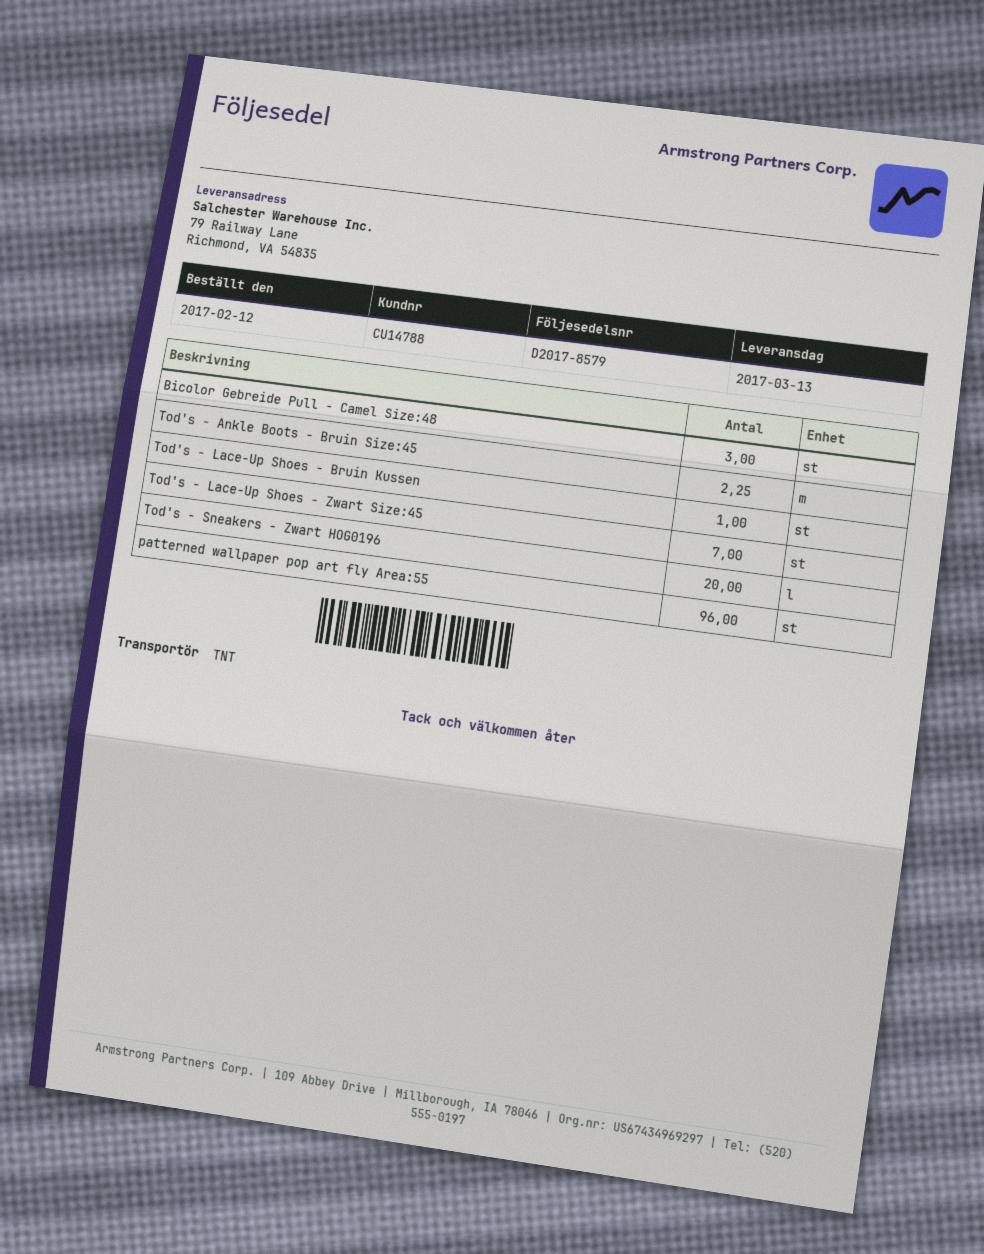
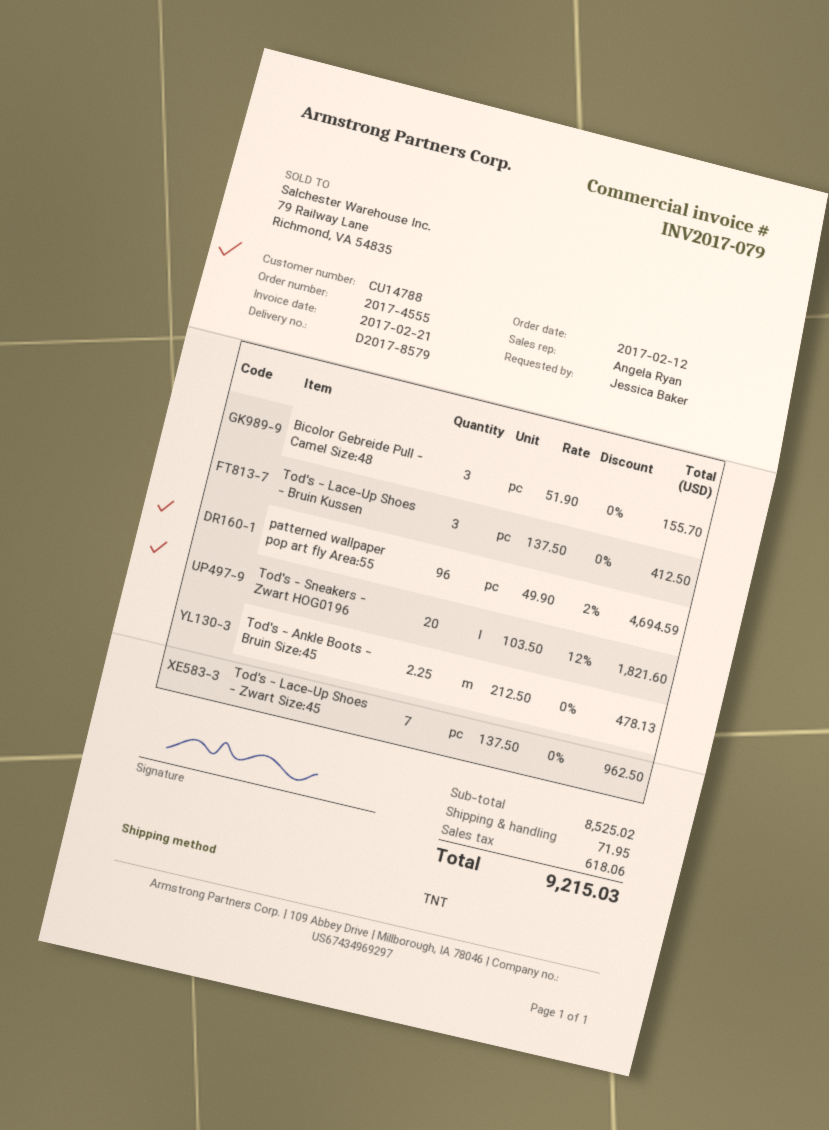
Tod's - Lace-Up Shoes - Bruin Kussen: 1 -> 3

